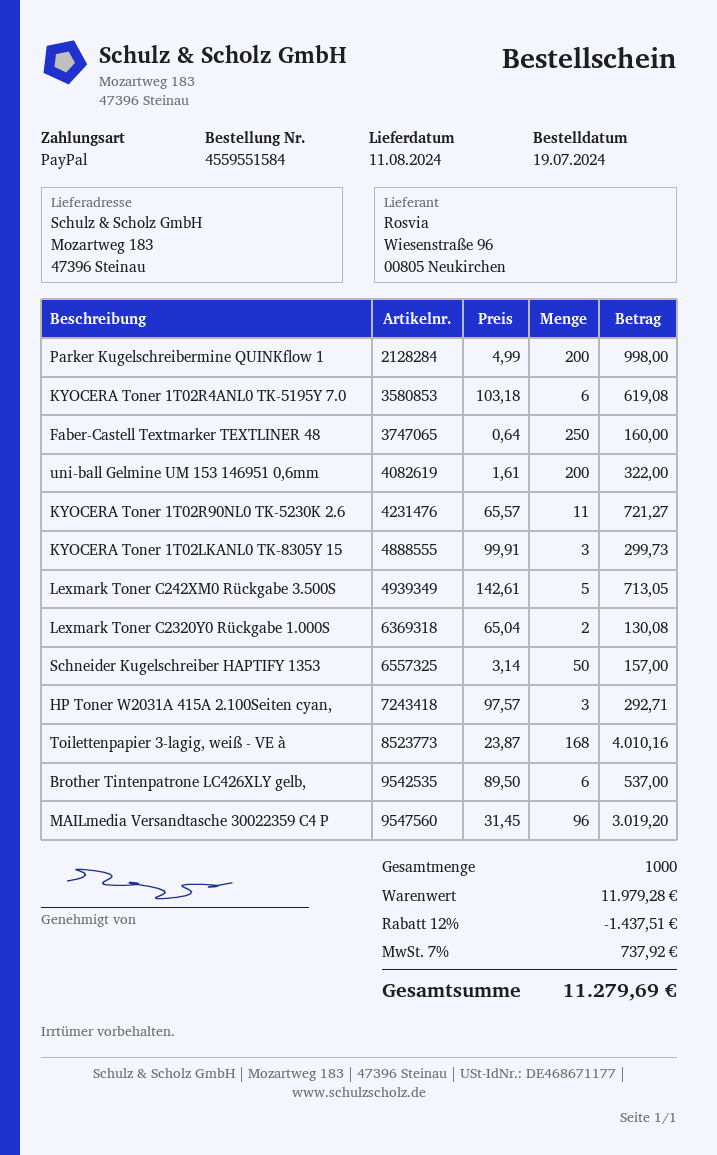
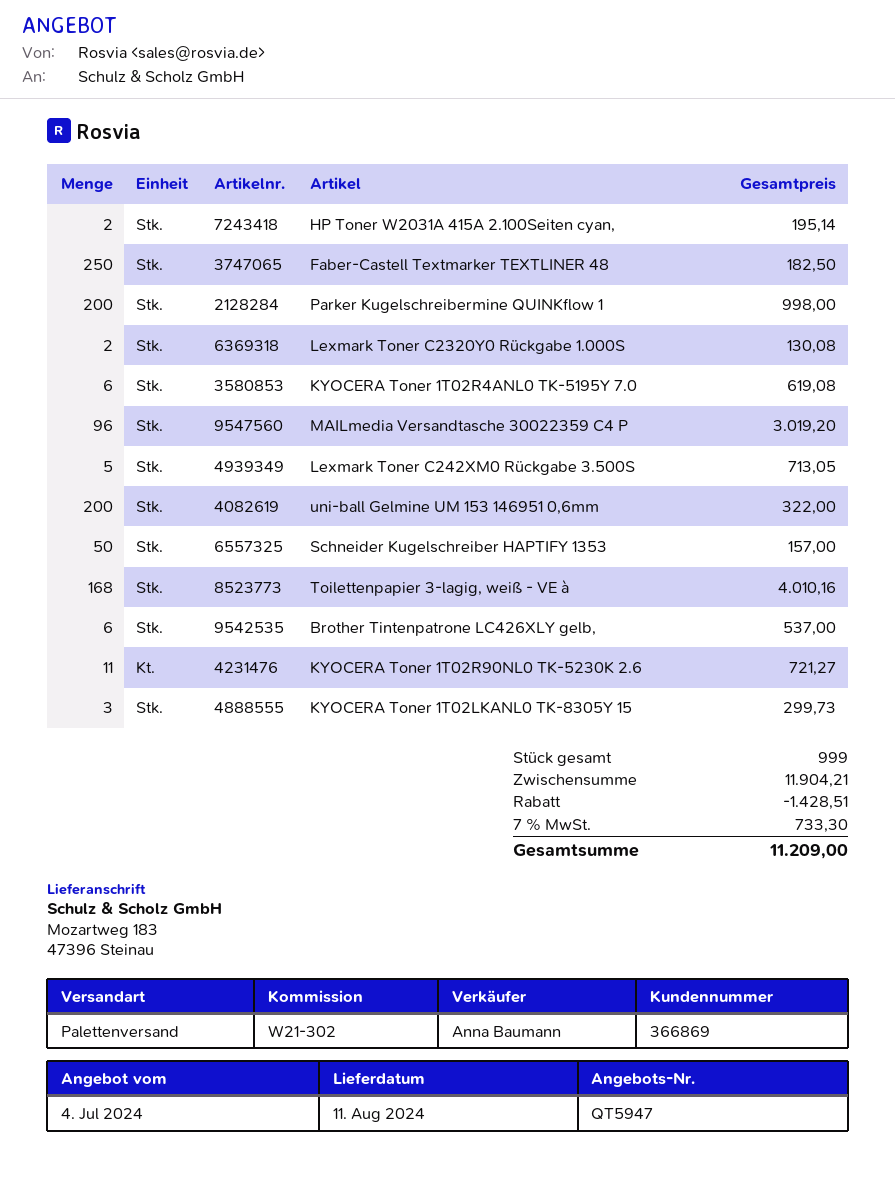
Faber-Castell Textmarker TEXTLINER 48: 250 for 160.00 -> 250 for 182.50
HP Toner W2031A 415A 2.100Seiten cyan,: 3 for 292.71 -> 2 for 195.14
total quantity: 1000 -> 999
subtotal: 11979.28 -> 11904.21
discount: 1437.51 -> 1428.51
tax: 7% = 737.92 -> 7% = 733.30
total: 11279.69 -> 11209.00

